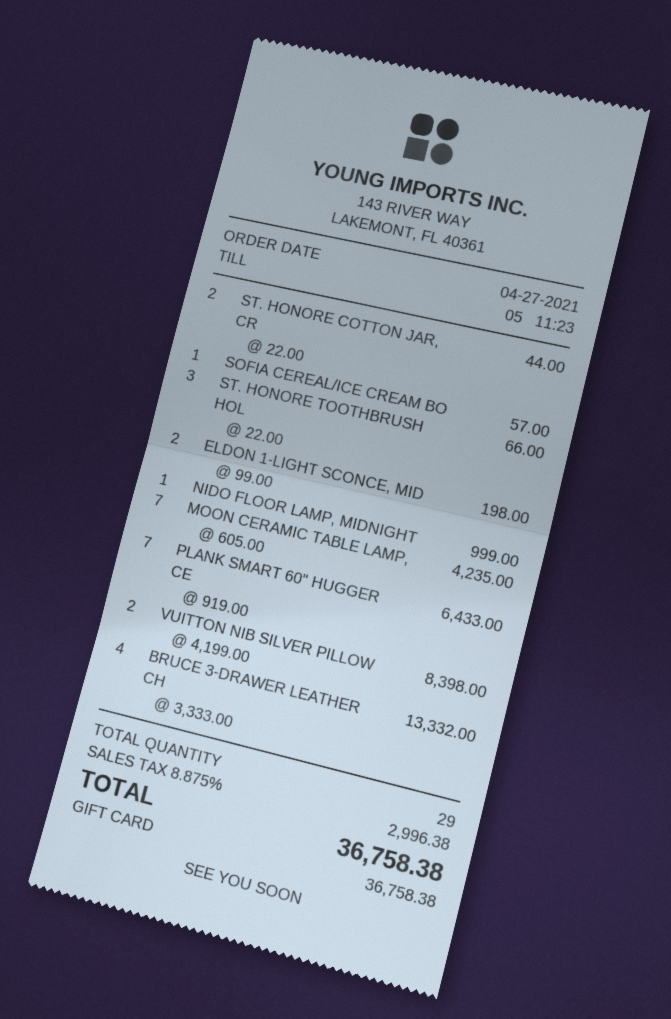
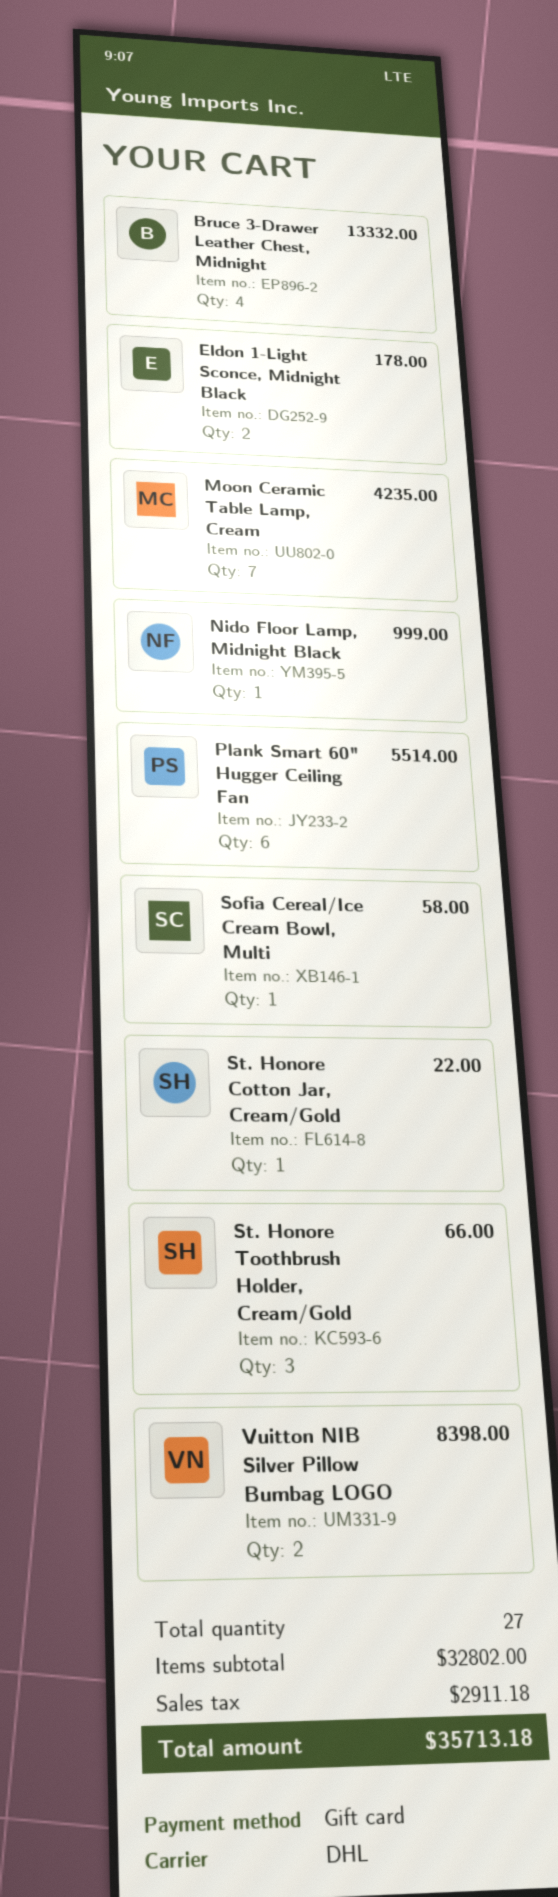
ST. HONORE COTTON JAR, CR: 2 for 44.00 -> 1 for 22.00
SOFIA CEREAL/ICE CREAM BO: 1 for 57.00 -> 1 for 58.00
ELDON 1-LIGHT SCONCE, MID: 2 for 198.00 -> 2 for 178.00
PLANK SMART 60" HUGGER CE: 7 for 6433.00 -> 6 for 5514.00
total quantity: 29 -> 27
tax: 2996.38 -> 2911.18
total: 36758.38 -> 35713.18

